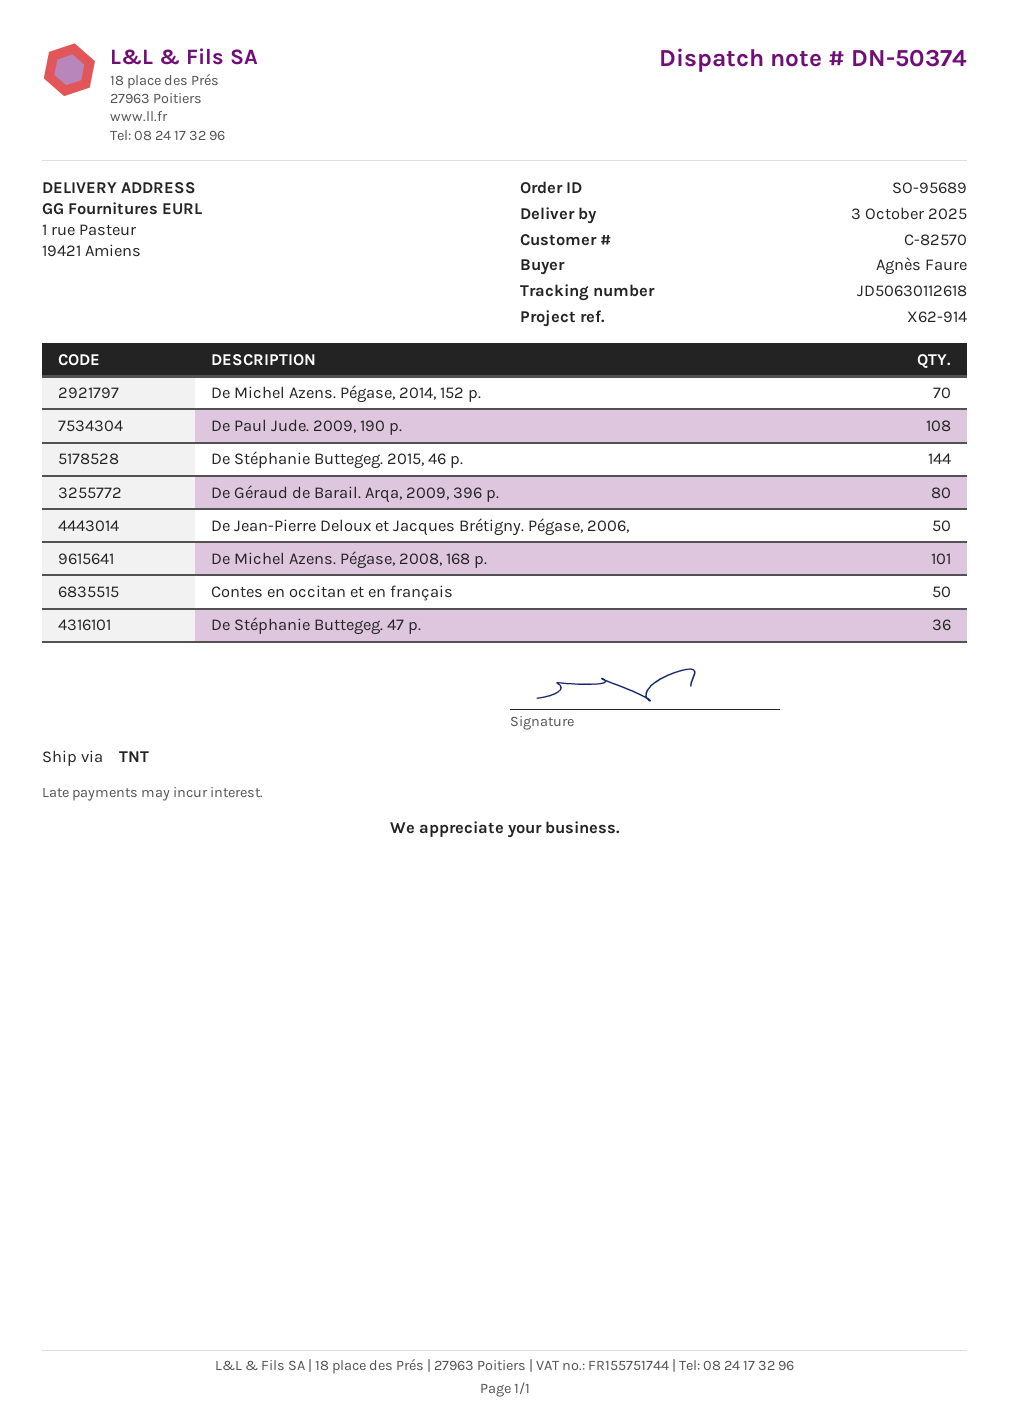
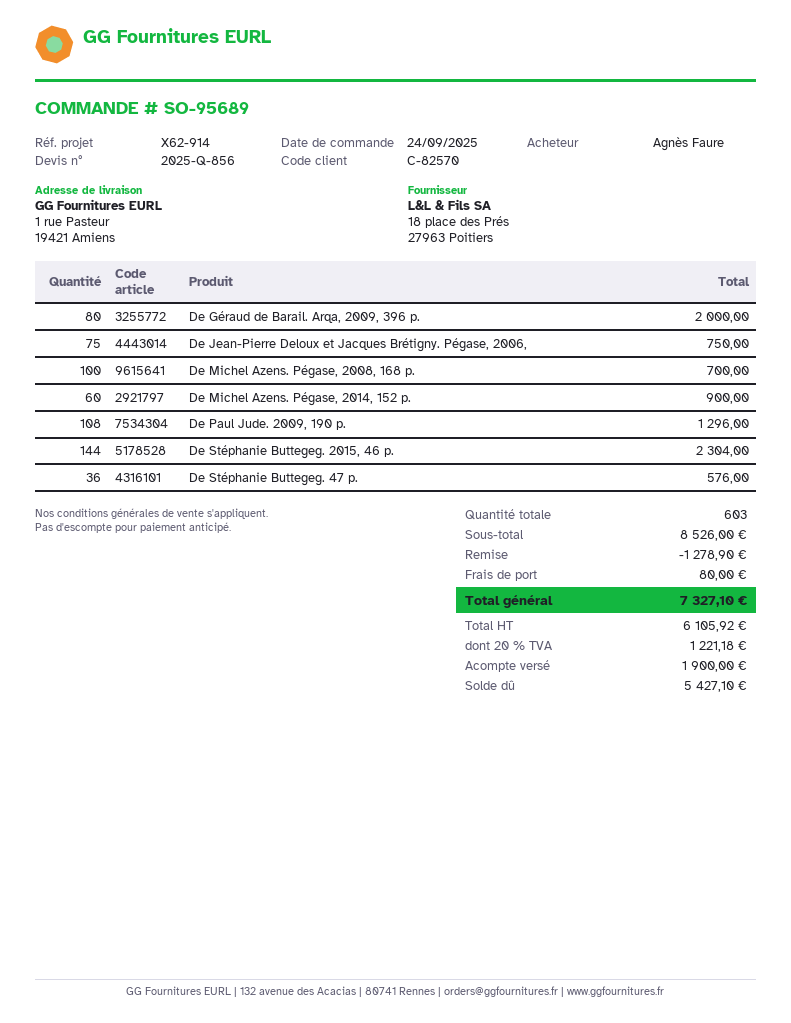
De Michel Azens. Pégase, 2014, 152 p.: 70 -> 60
De Jean-Pierre Deloux et Jacques Brétigny. Pégase, 2006,: 50 -> 75
De Michel Azens. Pégase, 2008, 168 p.: 101 -> 100
Contes en occitan et en français: 50 -> none

